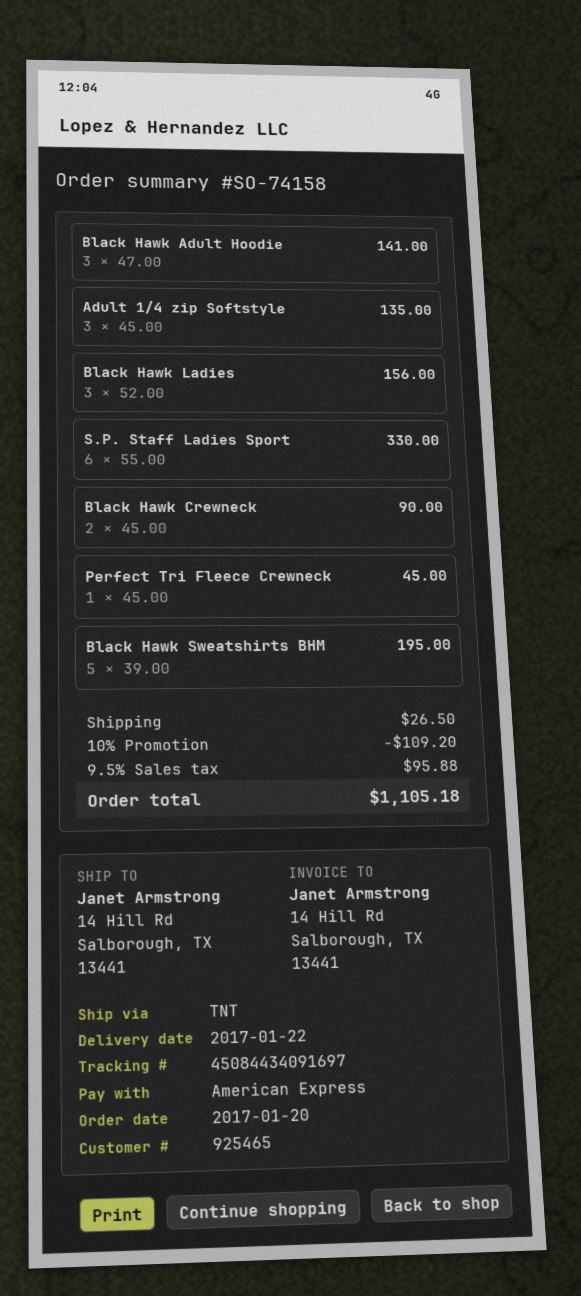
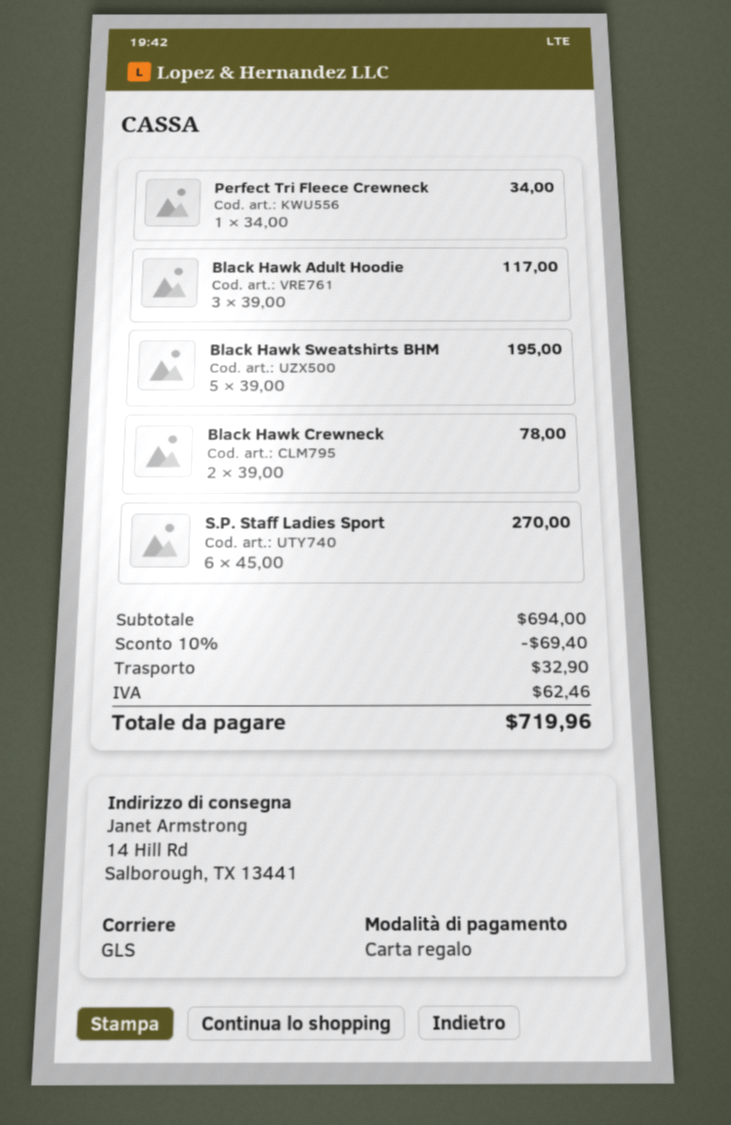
payment method: American Express -> gift card
shipping method: TNT -> GLS
Black Hawk Adult Hoodie: 3 x 47.00 = 141.00 -> 3 x 39.00 = 117.00
Adult 1/4 zip Softstyle: 3 x 45.00 = 135.00 -> none
Black Hawk Ladies: 3 x 52.00 = 156.00 -> none
S.P. Staff Ladies Sport: 6 x 55.00 = 330.00 -> 6 x 45.00 = 270.00
Black Hawk Crewneck: 2 x 45.00 = 90.00 -> 2 x 39.00 = 78.00
Perfect Tri Fleece Crewneck: 1 x 45.00 = 45.00 -> 1 x 34.00 = 34.00
discount: 10% = 109.20 -> 10% = 69.40
shipping: 26.50 -> 32.90
tax: 95.88 -> 62.46
total: 1105.18 -> 719.96

